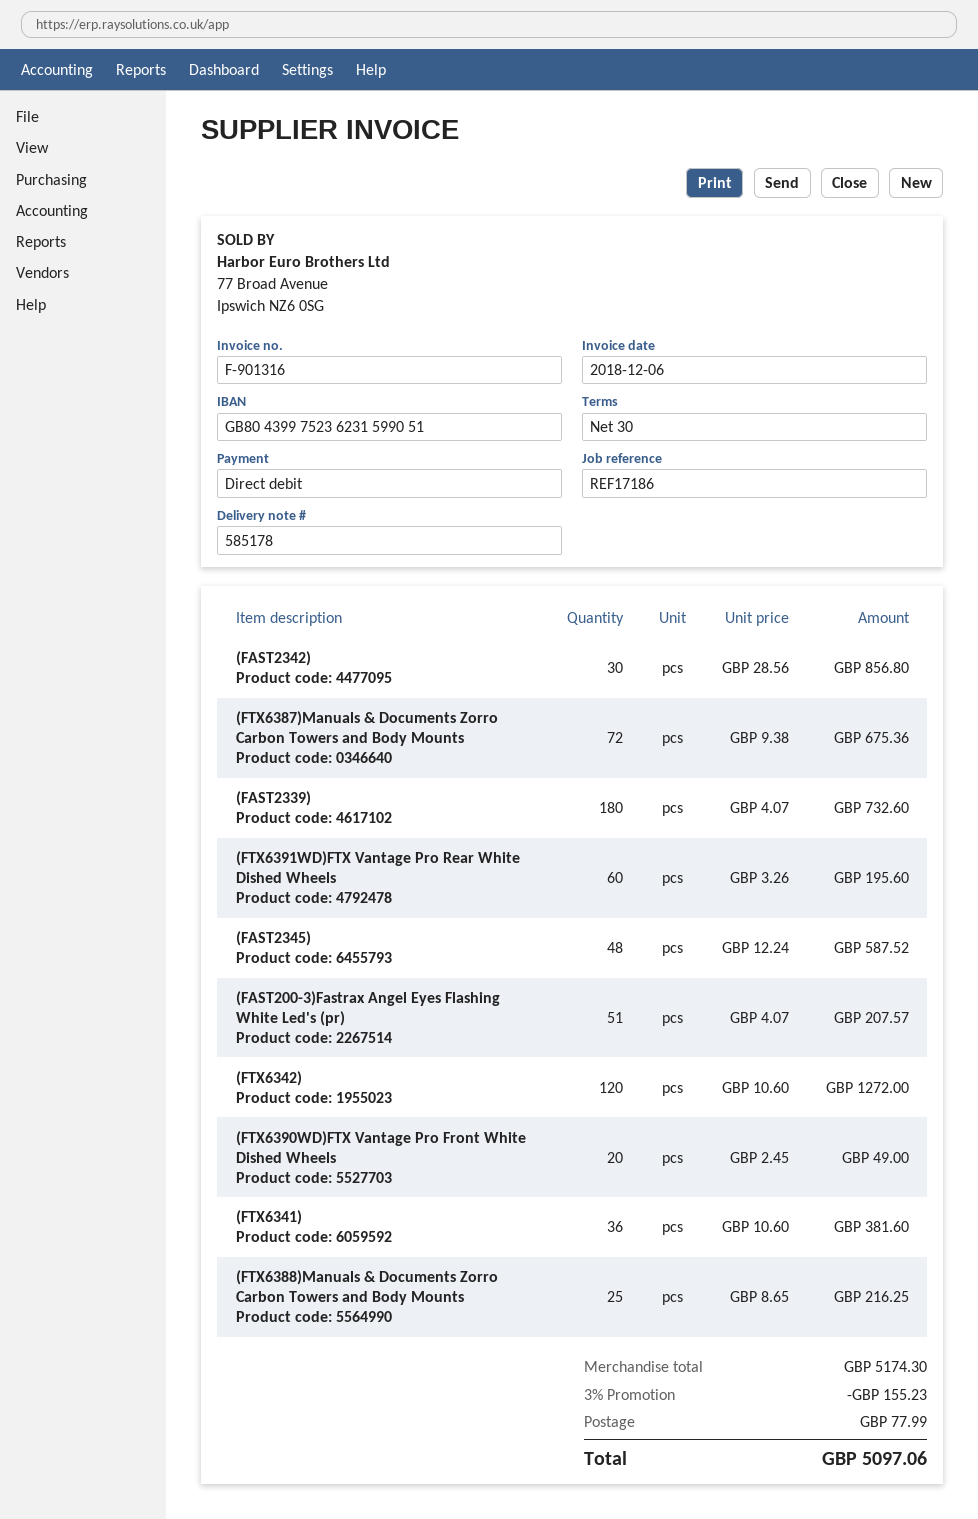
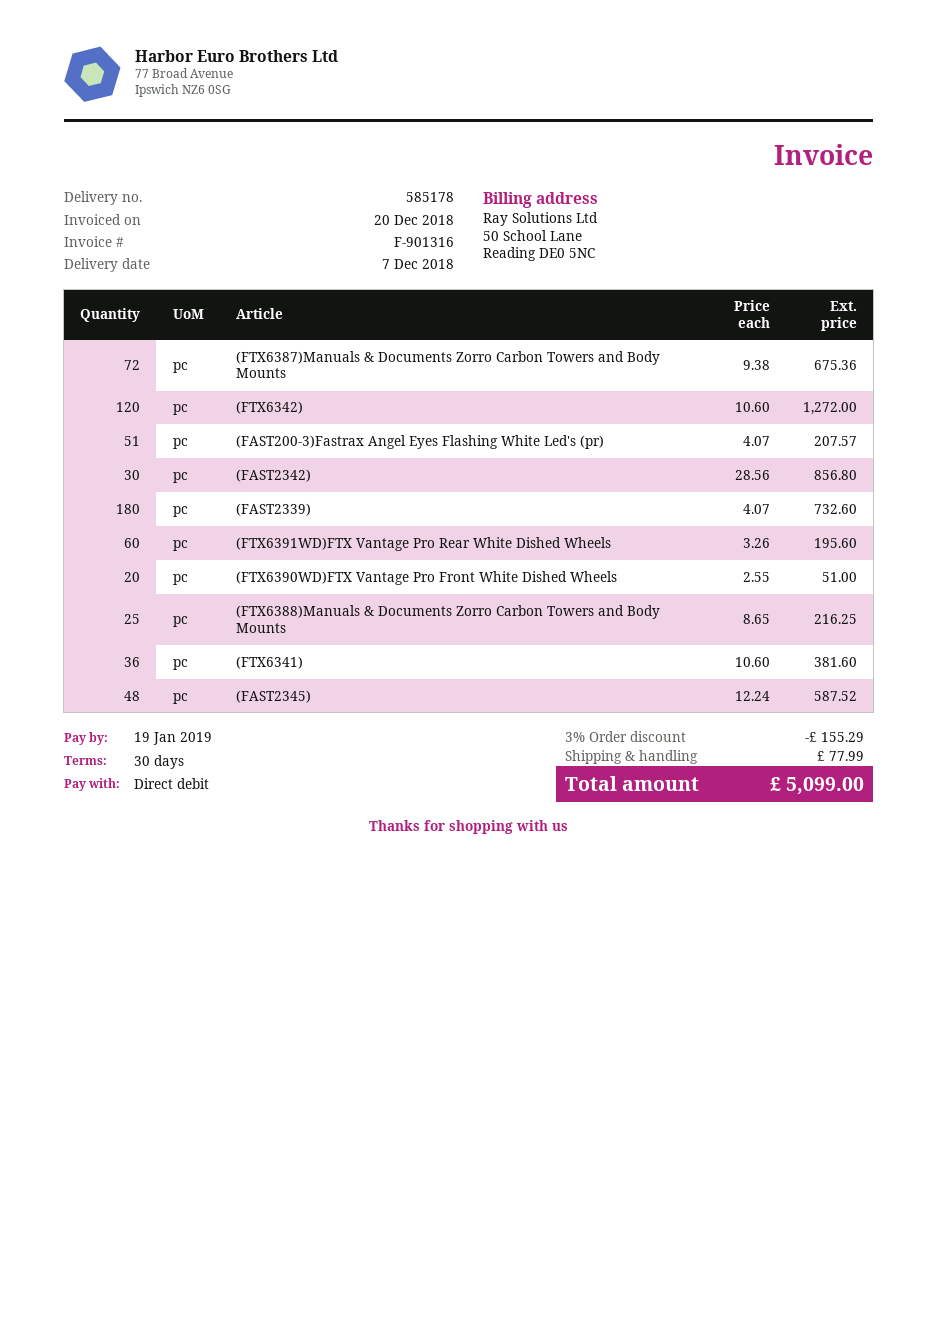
invoice date: 2018-12-06 -> 2018-12-20
(FTX6390WD)FTX Vantage Pro Front White Dished Wheels: 20 x 2.45 = 49.00 -> 20 x 2.55 = 51.00
discount: 3% = 155.23 -> 3% = 155.29
total: 5097.06 -> 5099.00

